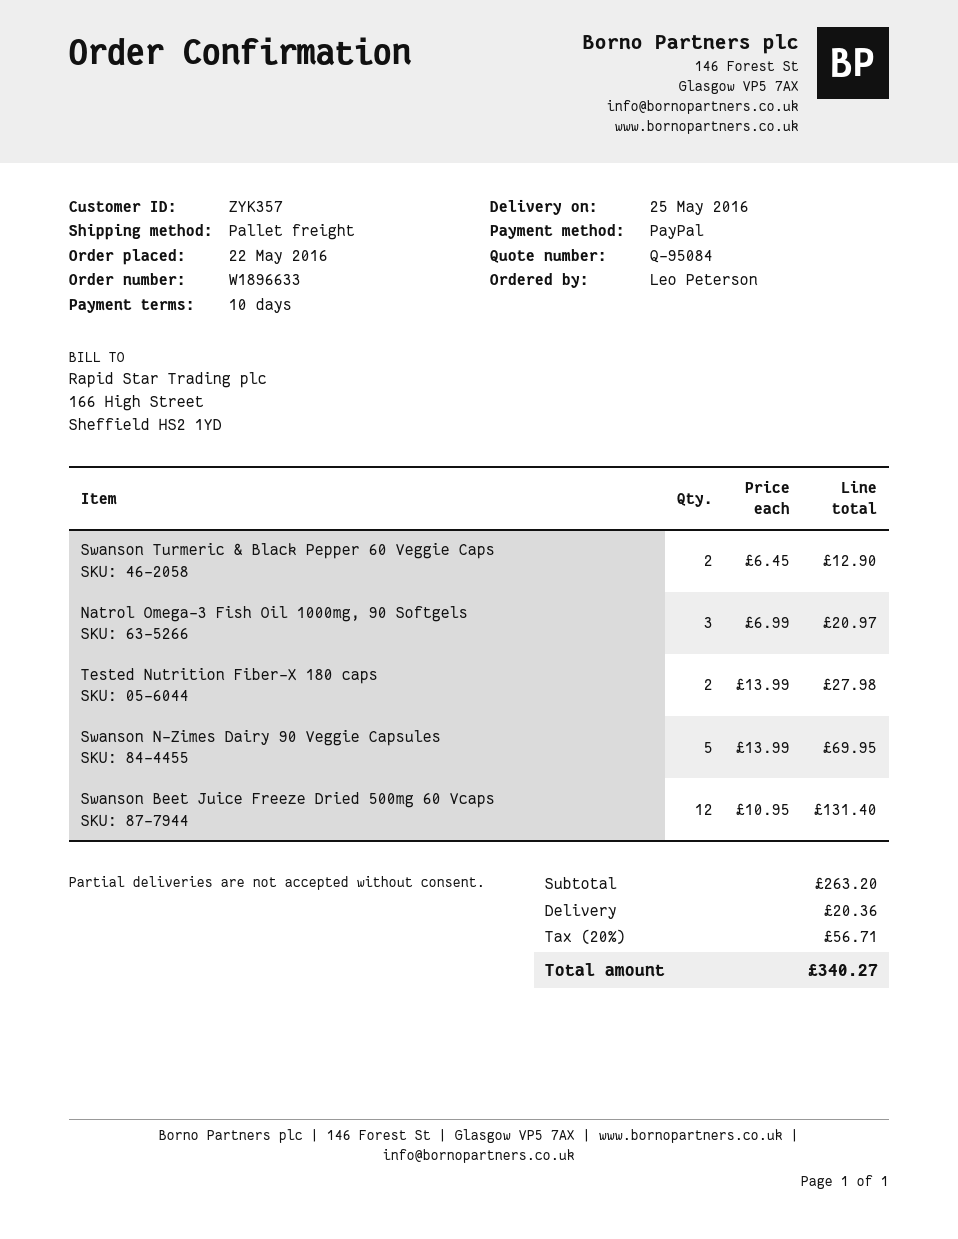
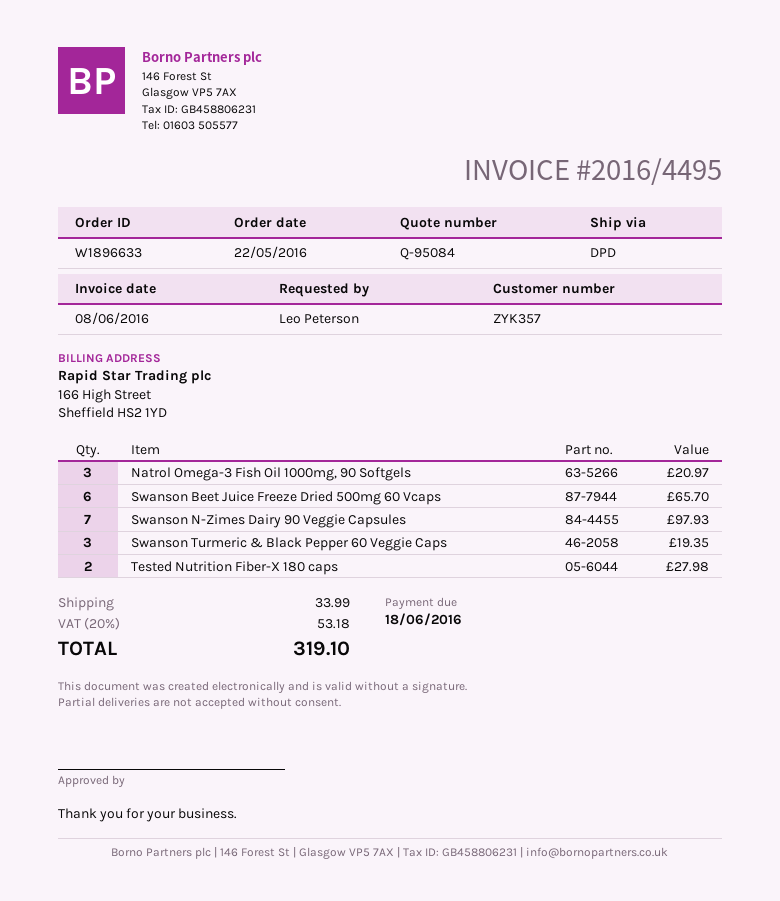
shipping method: pallet freight -> DPD
Swanson Turmeric & Black Pepper 60 Veggie Caps: 2 for 12.90 -> 3 for 19.35
Swanson N-Zimes Dairy 90 Veggie Capsules: 5 for 69.95 -> 7 for 97.93
Swanson Beet Juice Freeze Dried 500mg 60 Vcaps: 12 for 131.40 -> 6 for 65.70
shipping: 20.36 -> 33.99
tax: 20% = 56.71 -> 20% = 53.18
total: 340.27 -> 319.10

